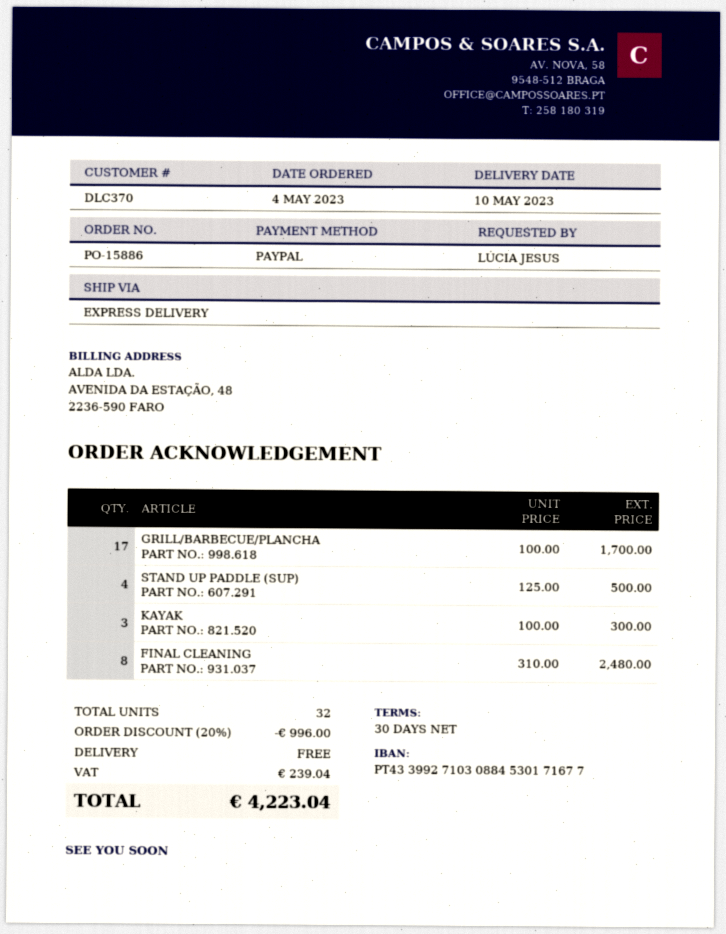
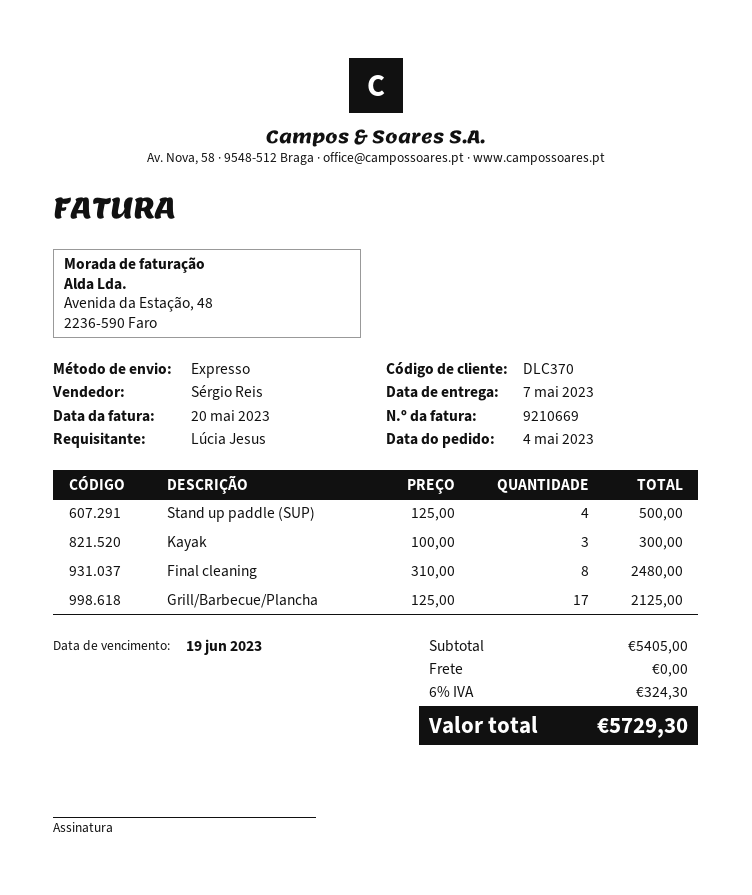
delivery date: 2023-05-10 -> 2023-05-07
GRILL/BARBECUE/PLANCHA: 17 x 100.00 = 1700.00 -> 17 x 125.00 = 2125.00
discount: 20% = 996.00 -> none
tax: 239.04 -> 324.30
total: 4223.04 -> 5729.30

